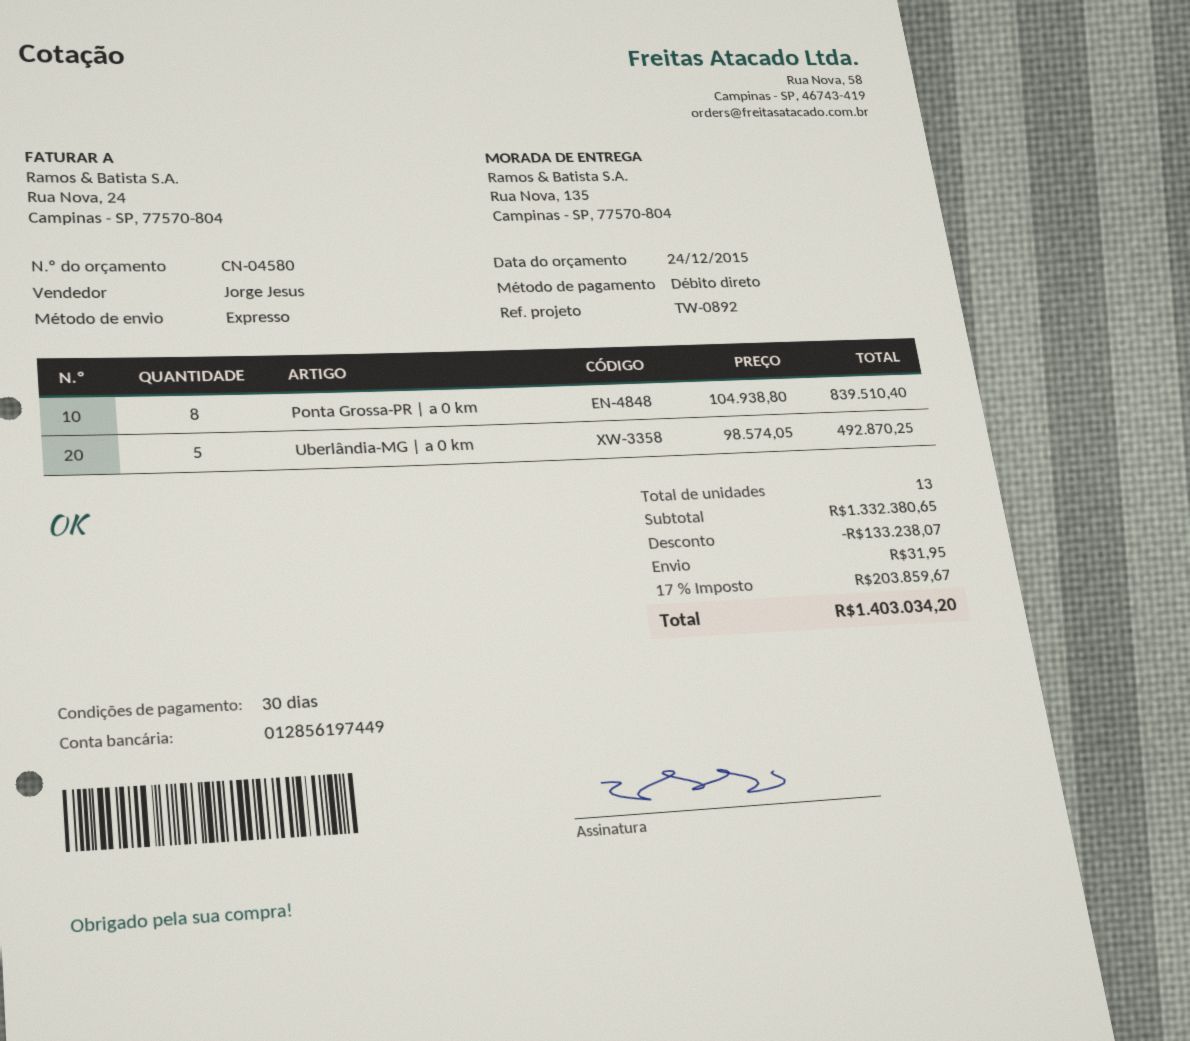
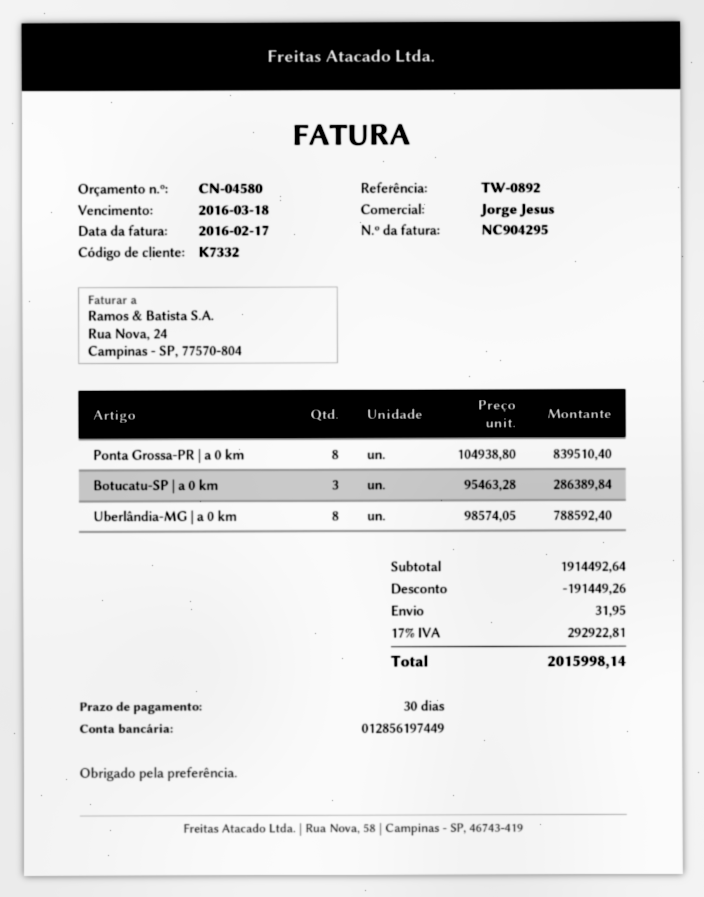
Uberlândia-MG | a 0 km: 5 x 98574.05 = 492870.25 -> 8 x 98574.05 = 788592.40
Botucatu-SP | a 0 km: none -> 3 x 95463.28 = 286389.84
subtotal: 1332380.65 -> 1914492.64
discount: 133238.07 -> 191449.26
tax: 17% = 203859.67 -> 17% = 292922.81
total: 1403034.20 -> 2015998.14

